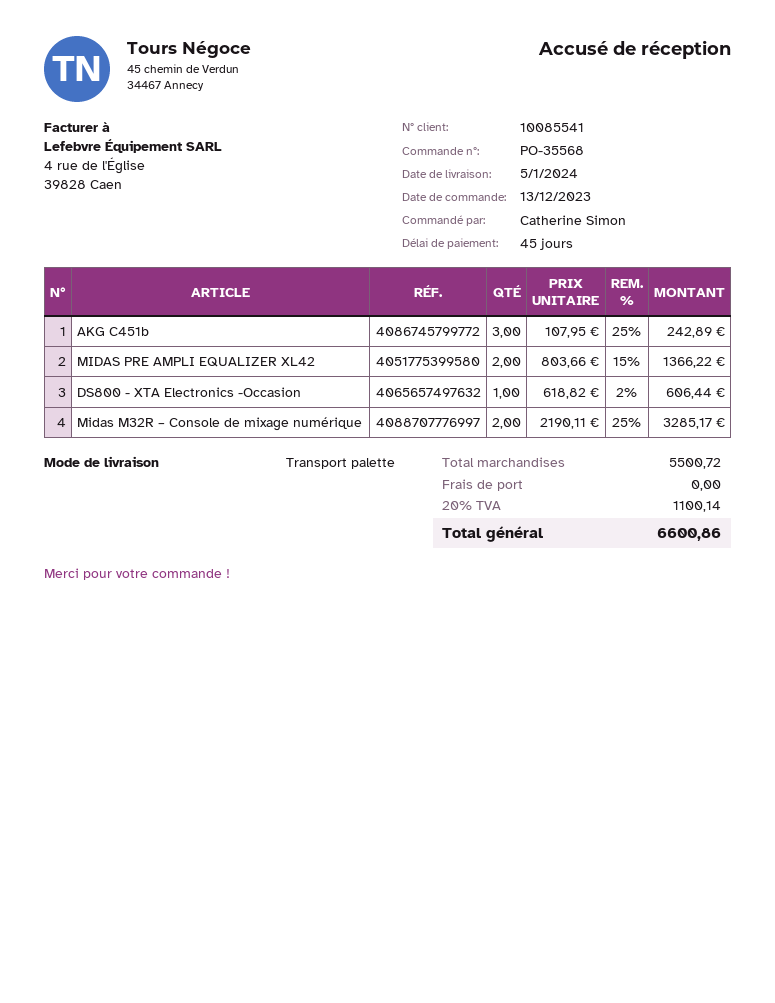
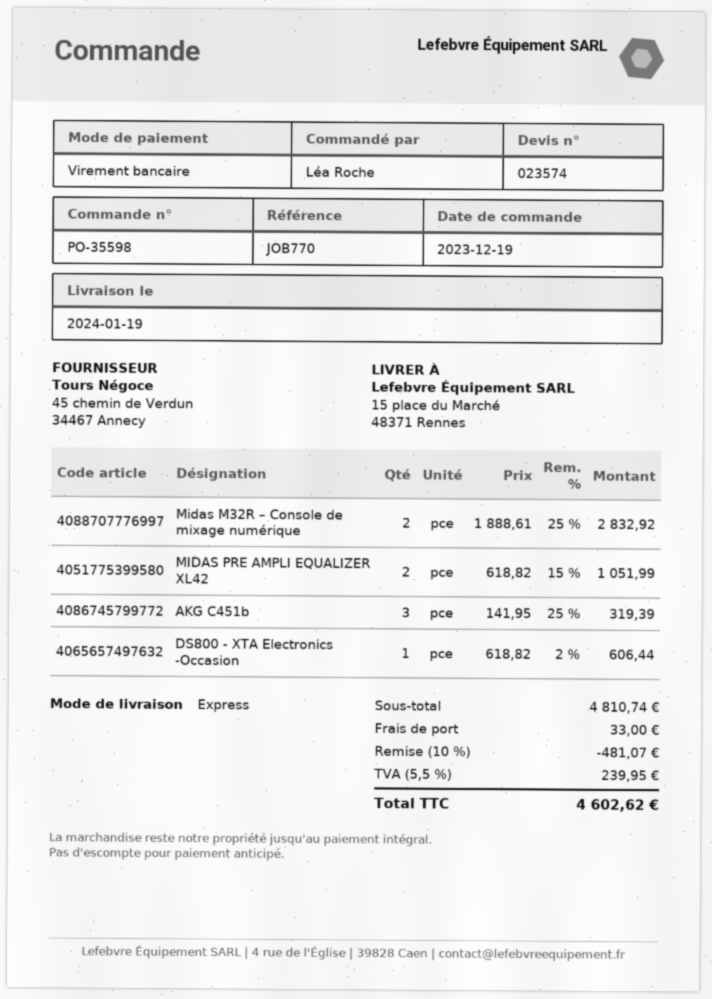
order number: PO-35568 -> PO-35598
order date: 2023-12-13 -> 2023-12-19
delivery date: 2024-01-05 -> 2024-01-19
ordered by: Catherine Simon -> Léa Roche
shipping method: pallet freight -> express
AKG C451b: 3 x 107.95 - 25% = 242.89 -> 3 x 141.95 - 25% = 319.39
MIDAS PRE AMPLI EQUALIZER XL42: 2 x 803.66 - 15% = 1366.22 -> 2 x 618.82 - 15% = 1051.99
Midas M32R – Console de mixage numérique: 2 x 2190.11 - 25% = 3285.17 -> 2 x 1888.61 - 25% = 2832.92
subtotal: 5500.72 -> 4810.74
discount: none -> 10% = 481.07
shipping: 0.00 -> 33.00
tax: 20% = 1100.14 -> 5.5% = 239.95
total: 6600.86 -> 4602.62

